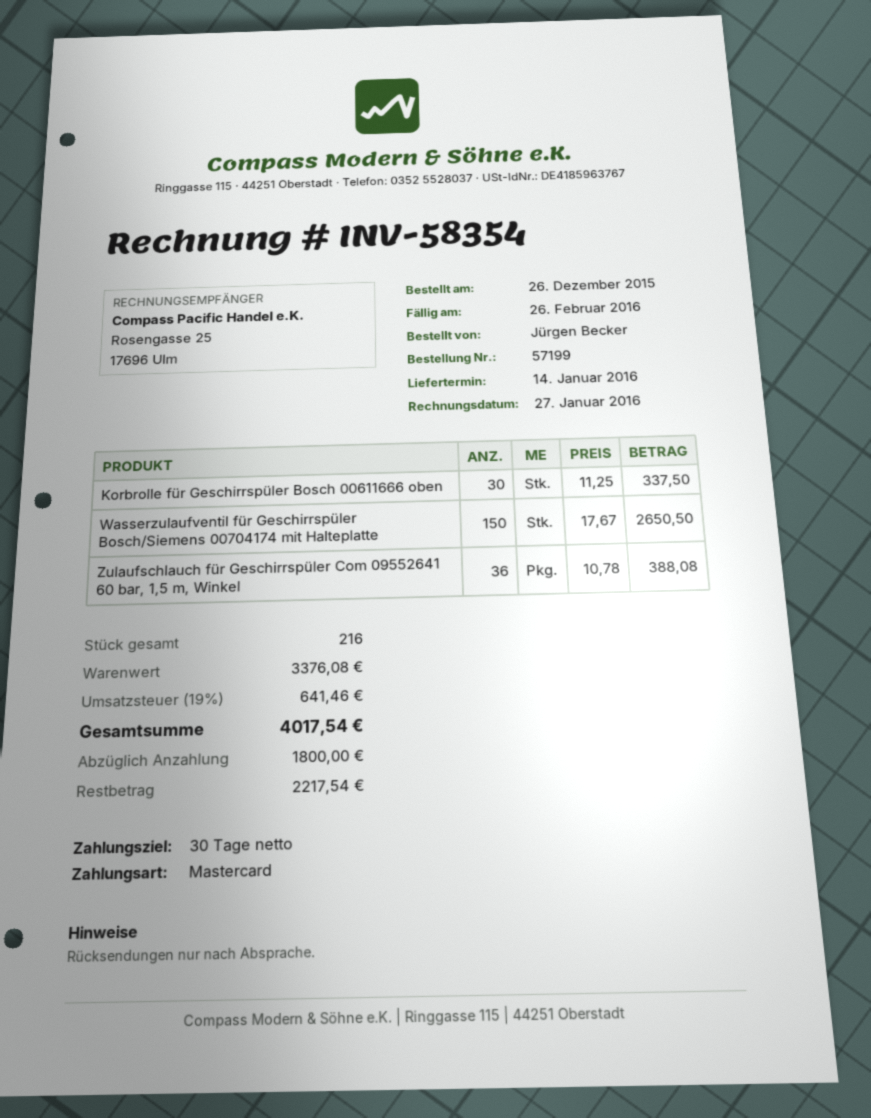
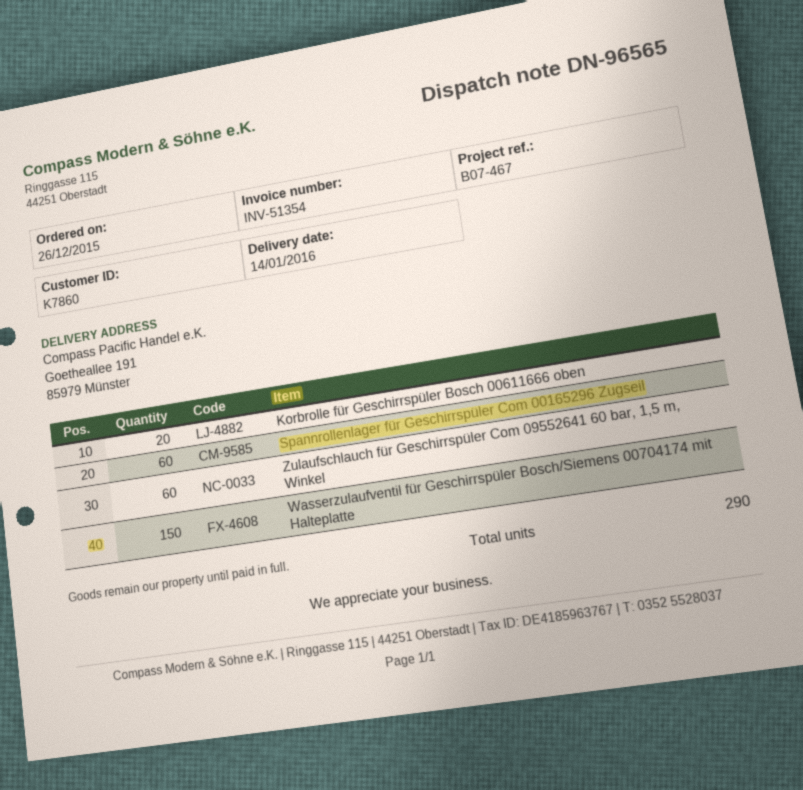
invoice number: INV-58354 -> INV-51354
Korbrolle für Geschirrspüler Bosch 00611666 oben: 30 -> 20
Zulaufschlauch für Geschirrspüler Com 09552641 60 bar, 1,5 m, Winkel: 36 -> 60
Spannrollenlager für Geschirrspüler Com 00165296 Zugseil: none -> 60
total quantity: 216 -> 290

